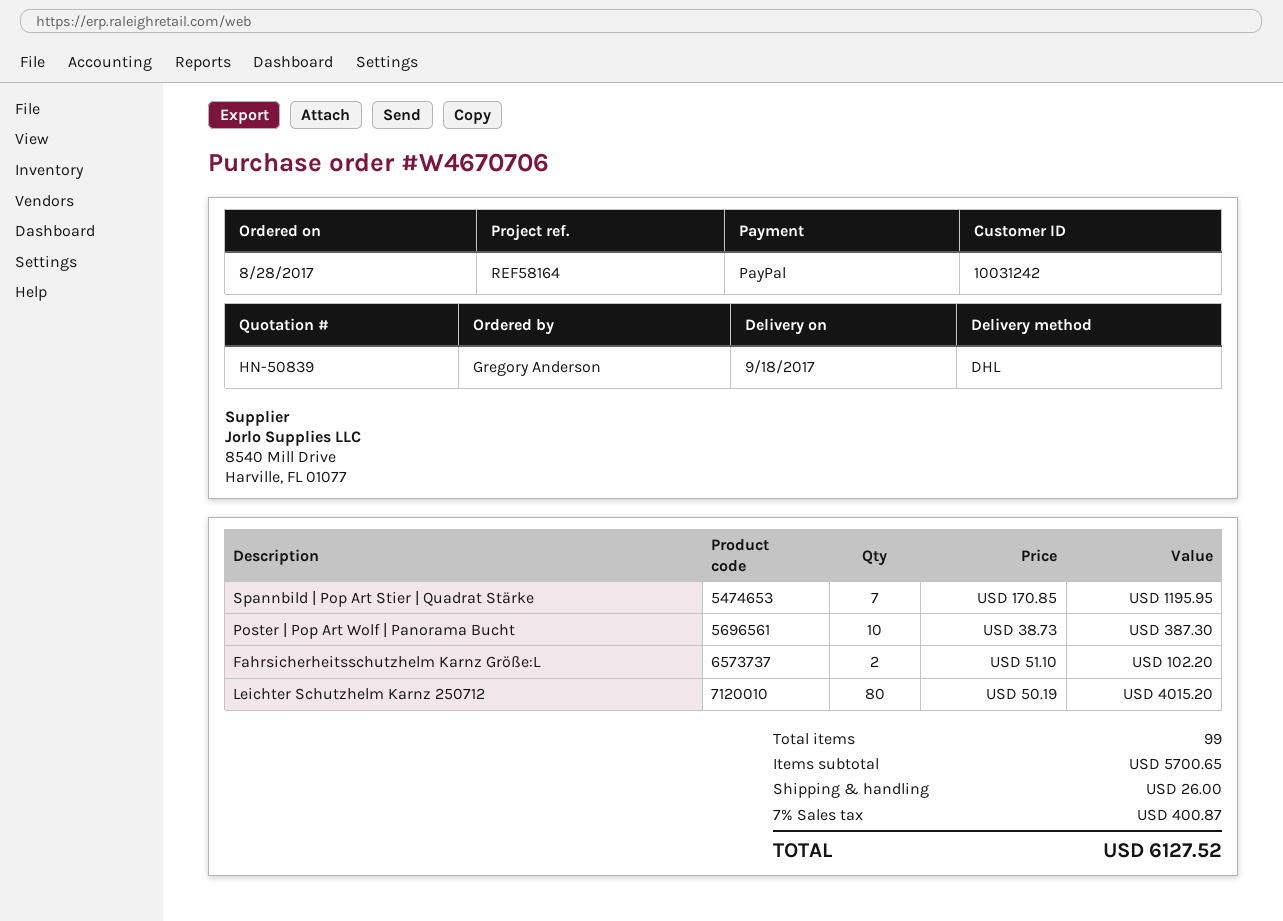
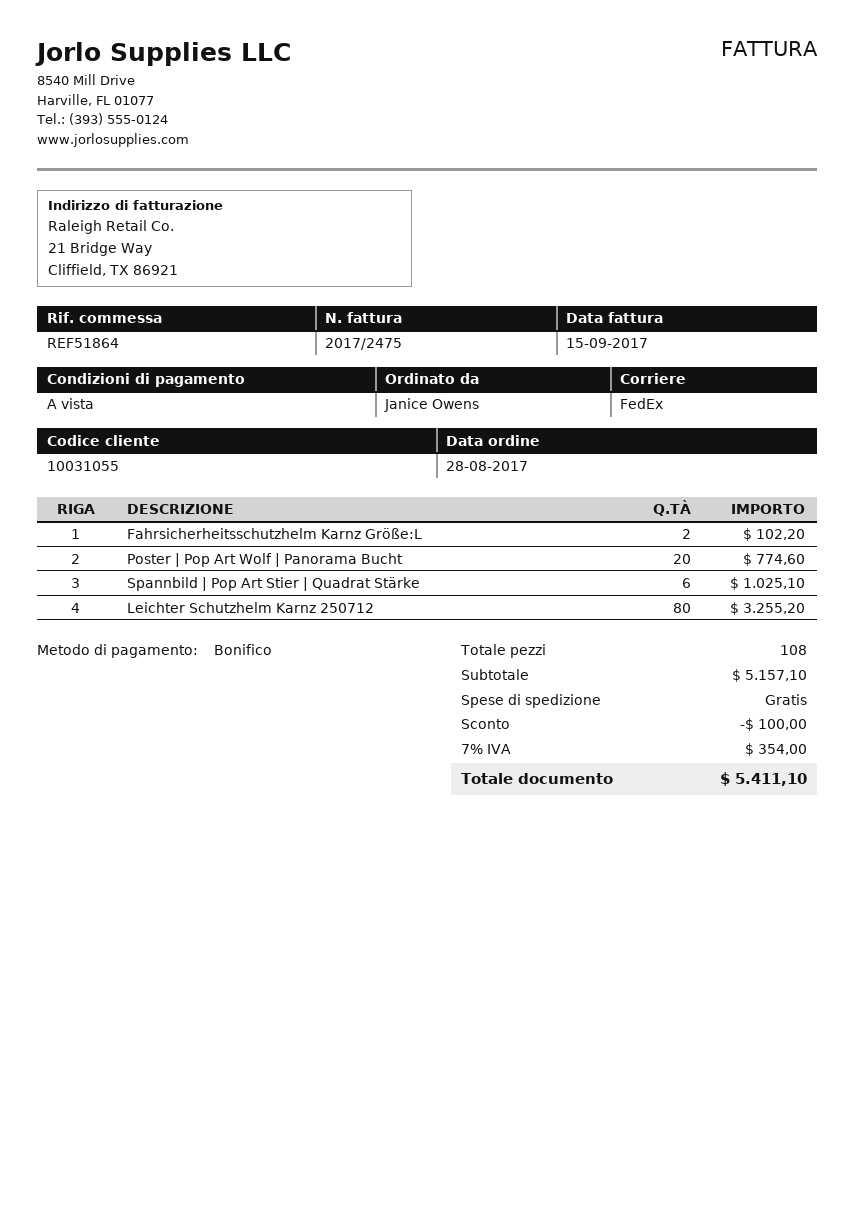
customer number: 10031242 -> 10031055
reference: REF58164 -> REF51864
ordered by: Gregory Anderson -> Janice Owens
payment method: PayPal -> bank transfer
shipping method: DHL -> FedEx
Spannbild | Pop Art Stier | Quadrat Stärke: 7 for 1195.95 -> 6 for 1025.10
Poster | Pop Art Wolf | Panorama Bucht: 10 for 387.30 -> 20 for 774.60
Leichter Schutzhelm Karnz 250712: 80 for 4015.20 -> 80 for 3255.20
total quantity: 99 -> 108
subtotal: 5700.65 -> 5157.10
discount: none -> 100.00
shipping: 26.00 -> 0.00
tax: 7% = 400.87 -> 7% = 354.00
total: 6127.52 -> 5411.10

